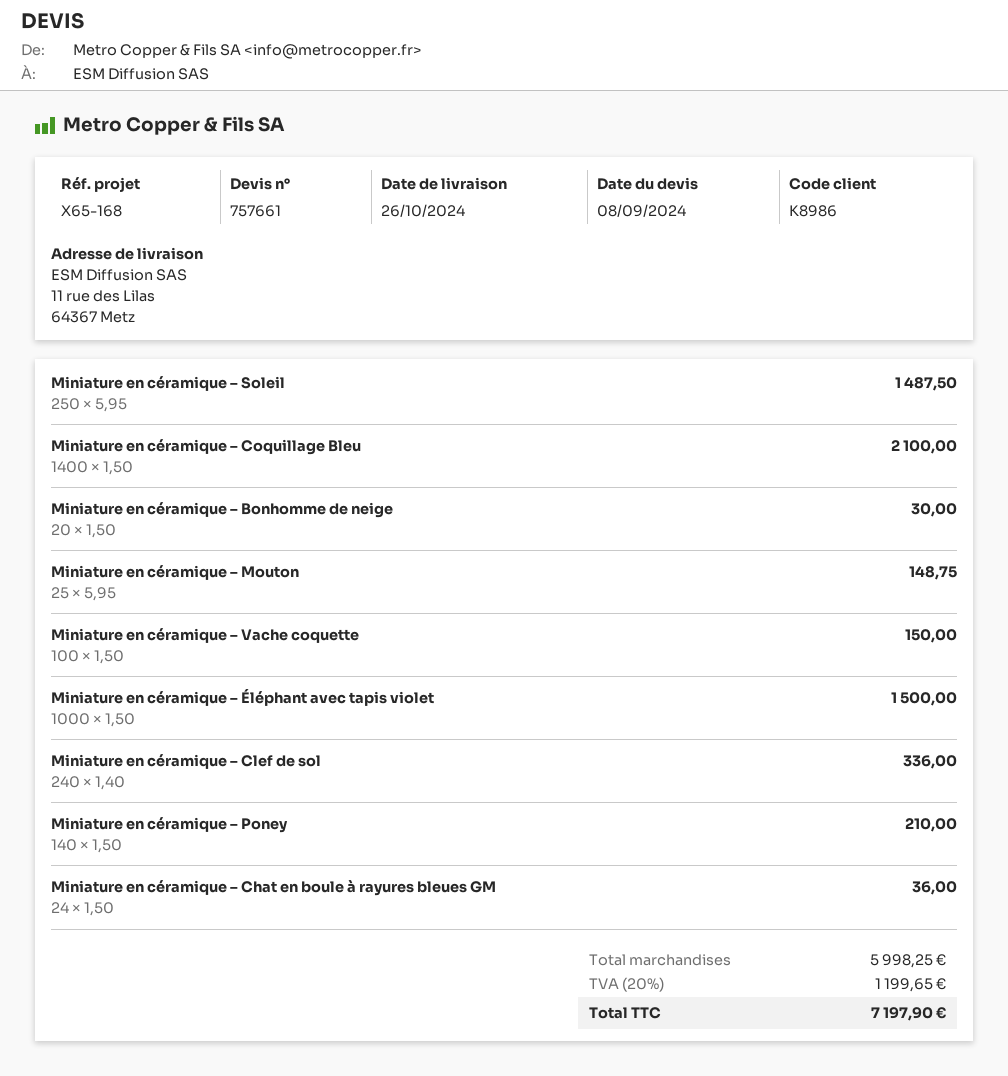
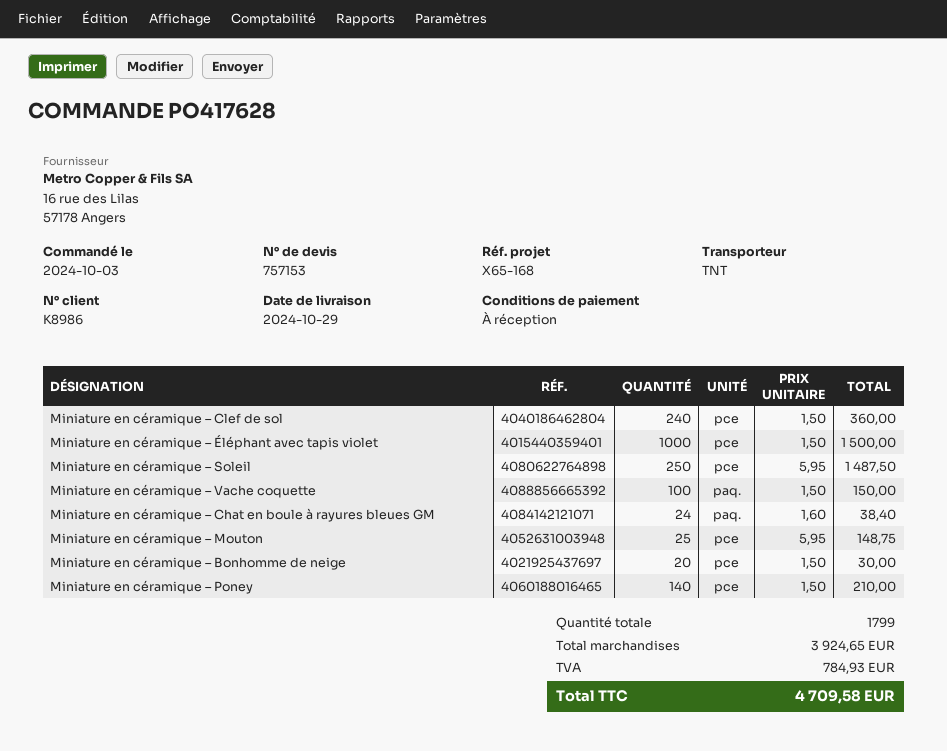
quote number: 757661 -> 757153
delivery date: 2024-10-26 -> 2024-10-29
Miniature en céramique – Coquillage Bleu: 1400 x 1.50 = 2100.00 -> none
Miniature en céramique – Clef de sol: 240 x 1.40 = 336.00 -> 240 x 1.50 = 360.00
Miniature en céramique – Chat en boule à rayures bleues GM: 24 x 1.50 = 36.00 -> 24 x 1.60 = 38.40
subtotal: 5998.25 -> 3924.65
tax: 1199.65 -> 784.93
total: 7197.90 -> 4709.58

